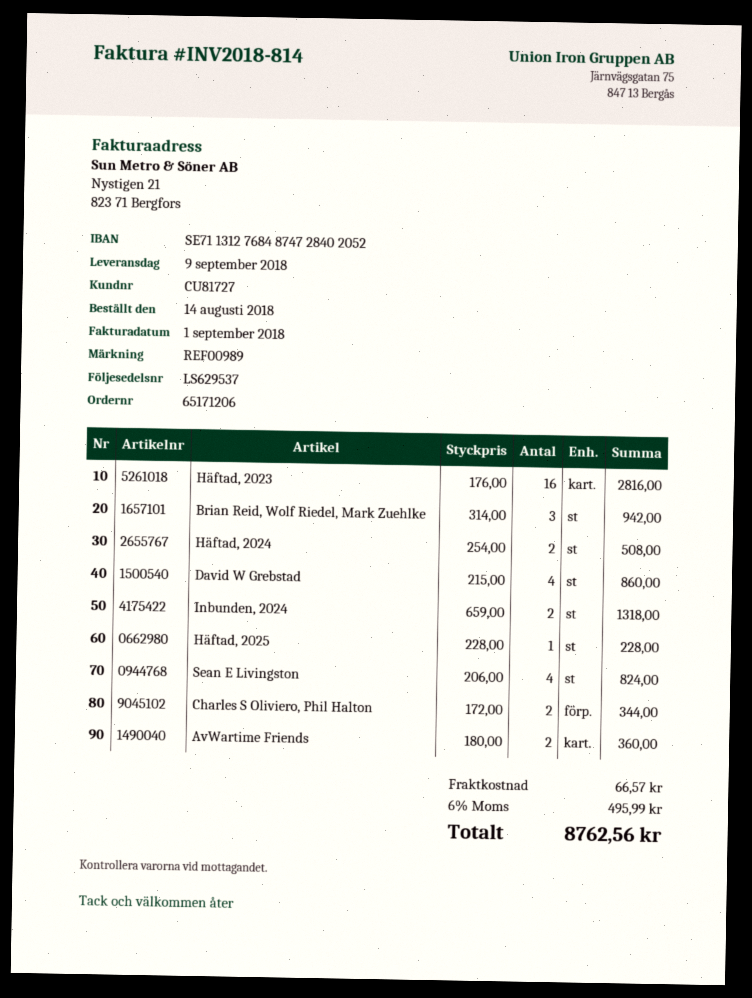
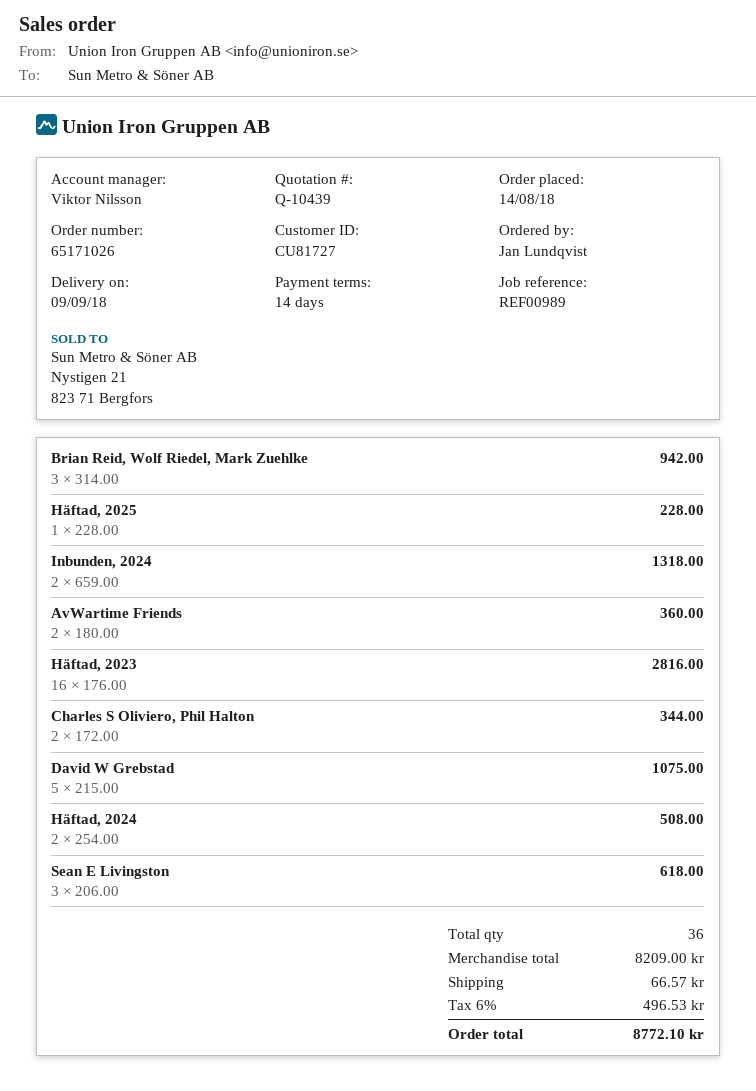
order number: 65171206 -> 65171026
David W Grebstad: 4 x 215.00 = 860.00 -> 5 x 215.00 = 1075.00
Sean E Livingston: 4 x 206.00 = 824.00 -> 3 x 206.00 = 618.00
tax: 6% = 495.99 -> 6% = 496.53
total: 8762.56 -> 8772.10

